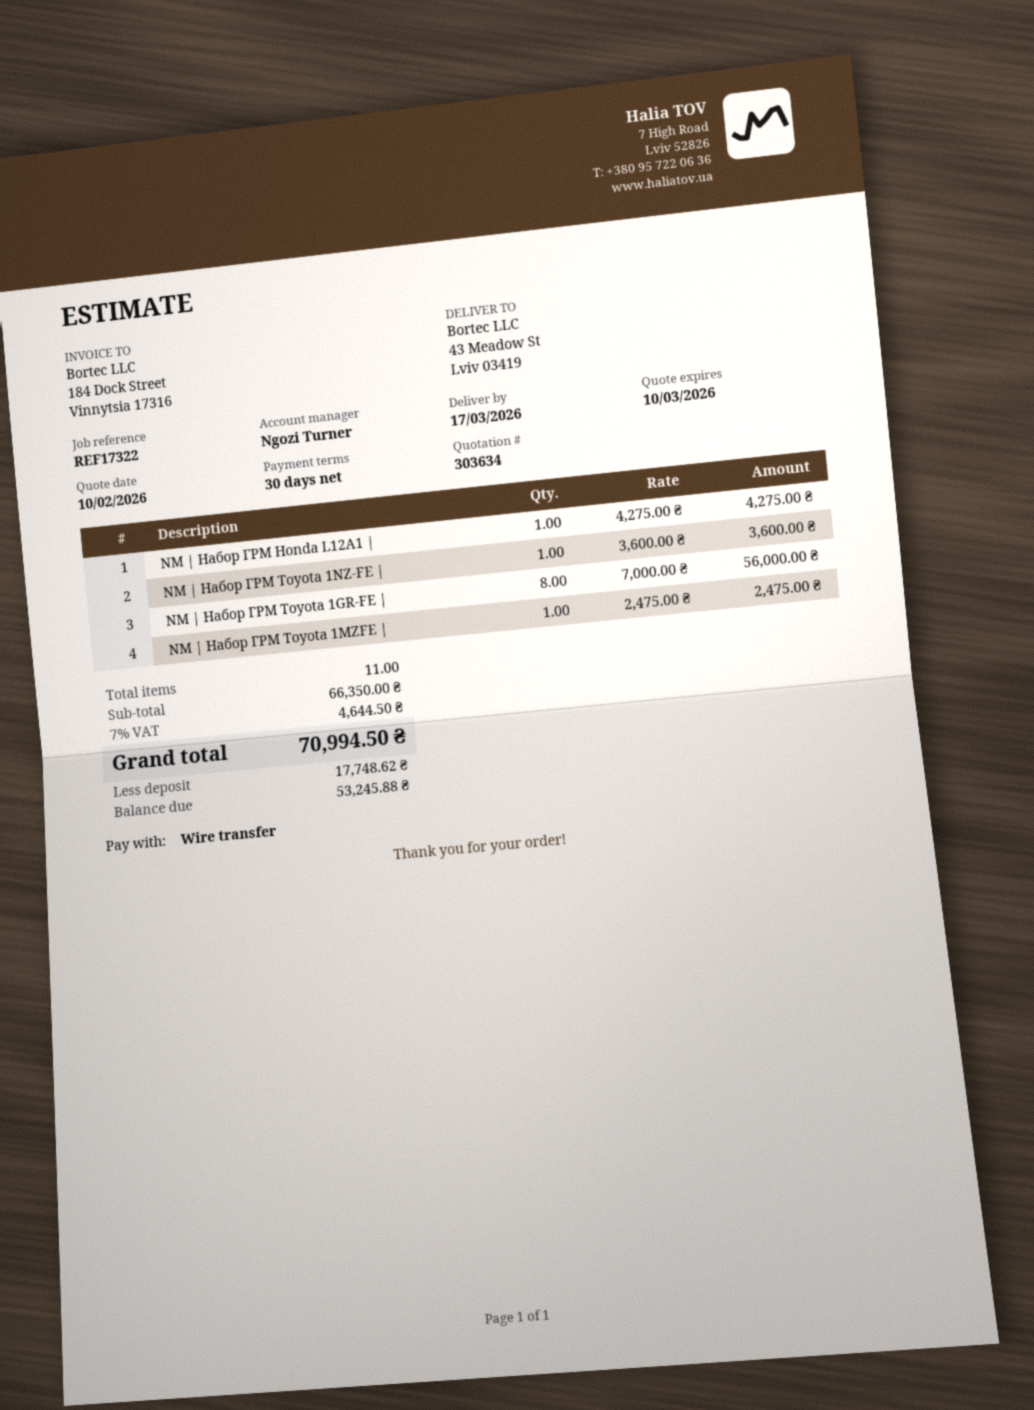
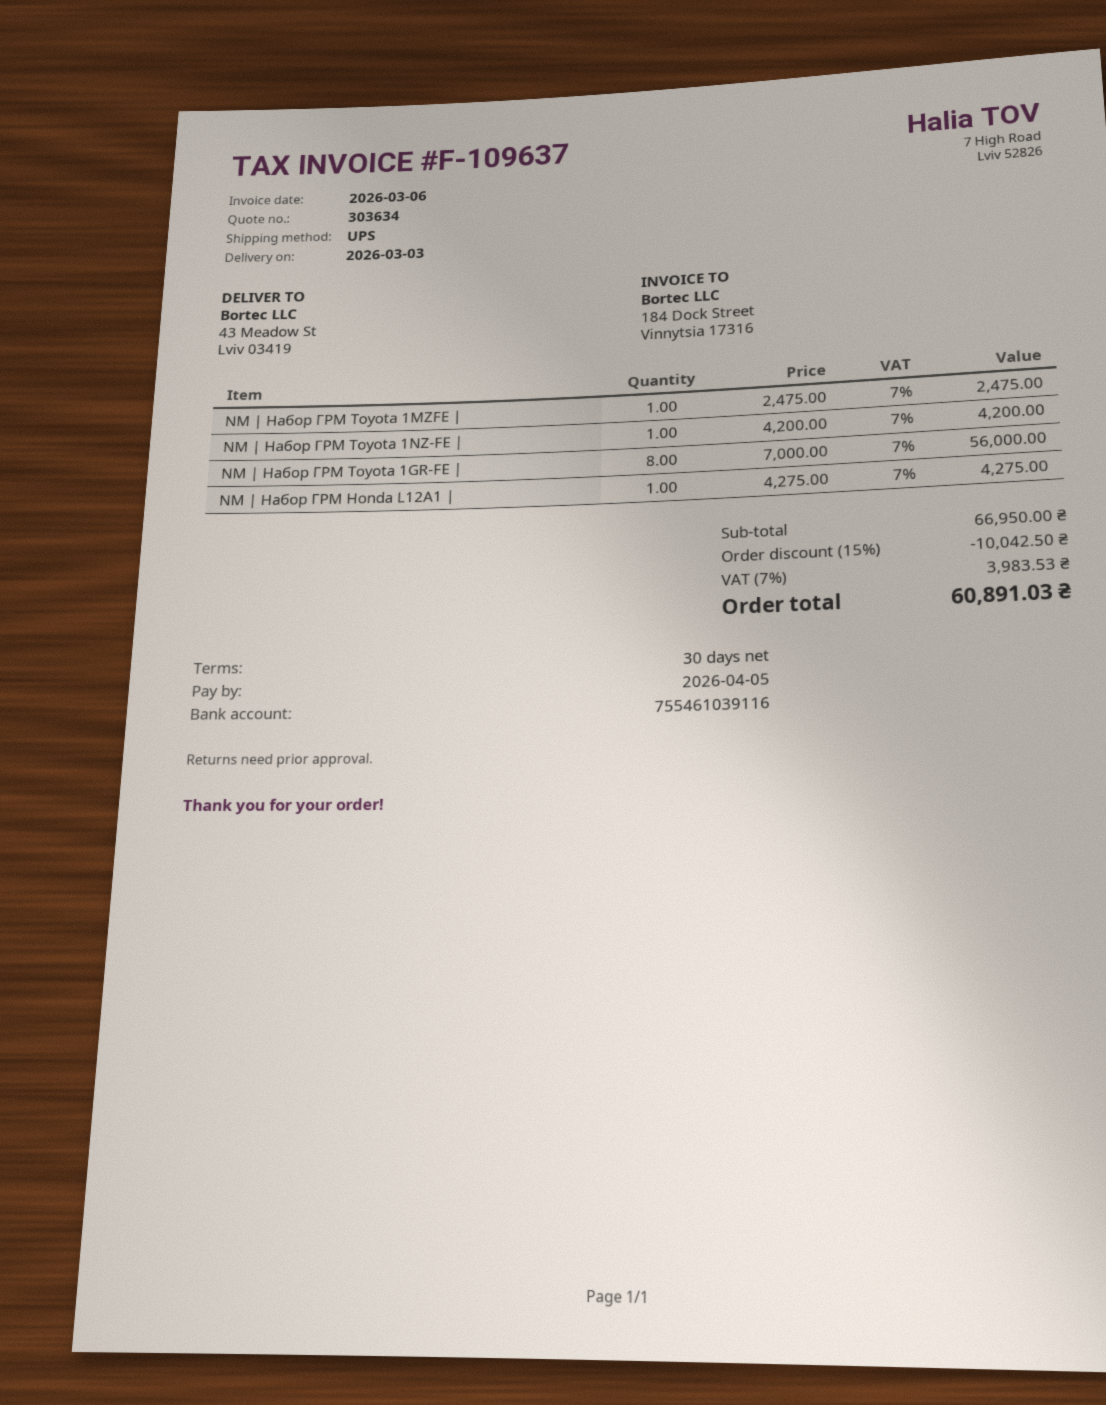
delivery date: 2026-03-17 -> 2026-03-03
NM | Набор ГРМ Toyota 1NZ-FE |: 1 x 3600.00 = 3600.00 -> 1 x 4200.00 = 4200.00
subtotal: 66350.00 -> 66950.00
discount: none -> 15% = 10042.50
tax: 7% = 4644.50 -> 7% = 3983.53
total: 70994.50 -> 60891.03

